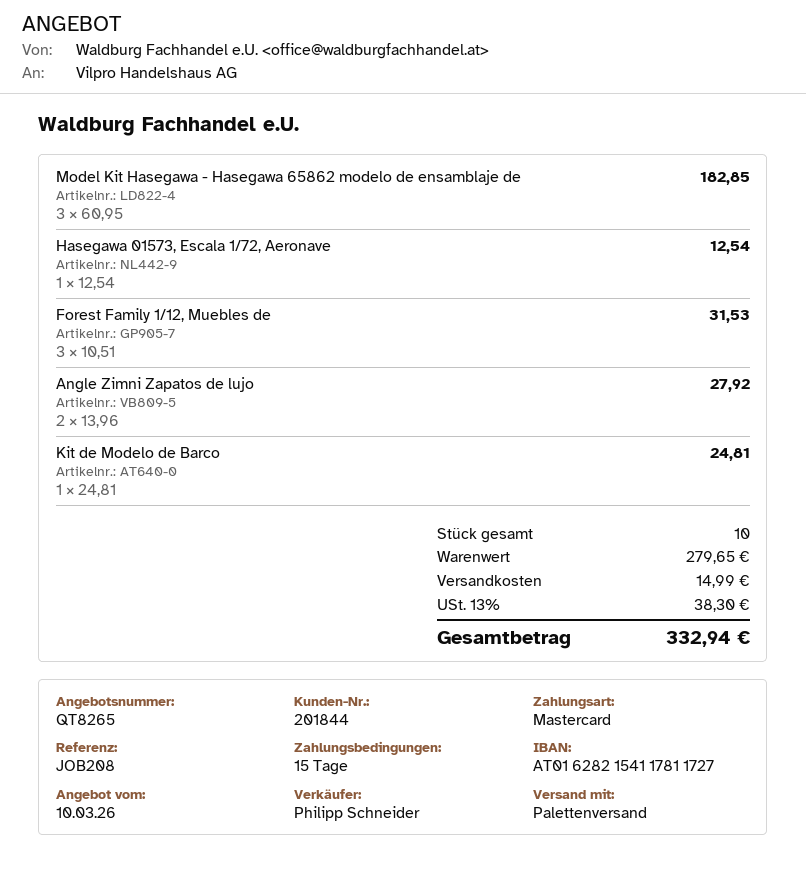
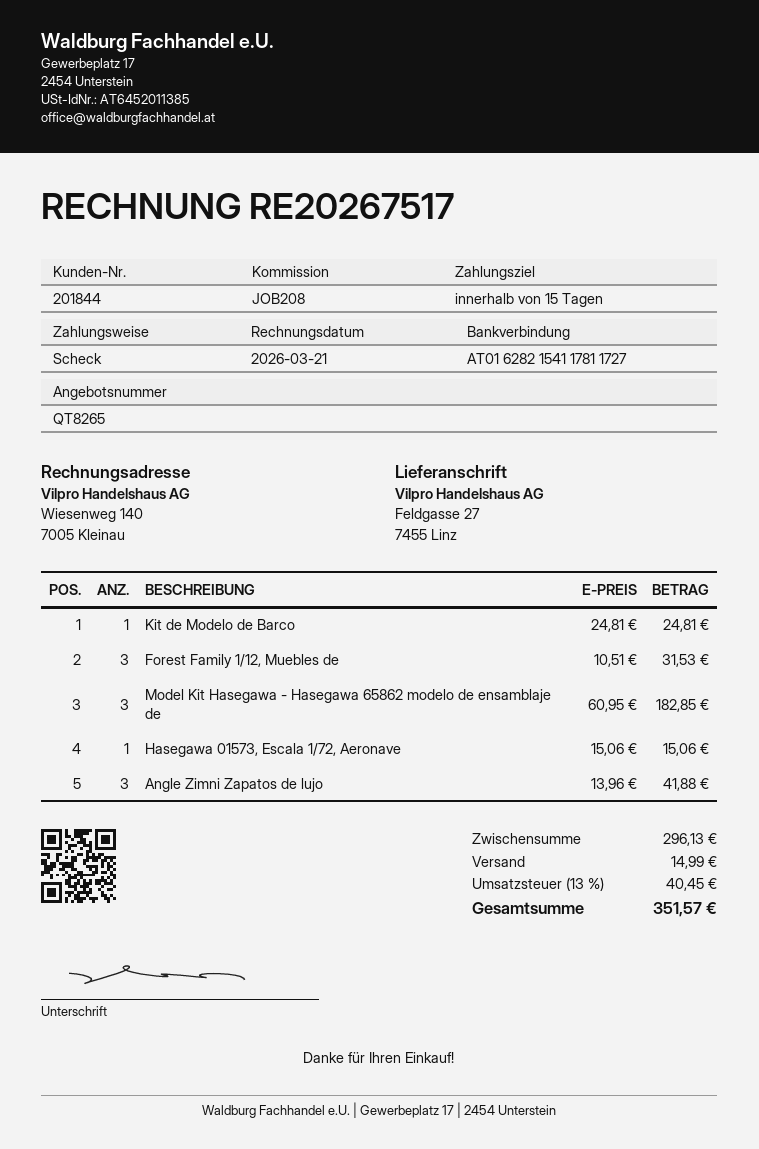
payment method: Mastercard -> cheque
Hasegawa 01573, Escala 1/72, Aeronave: 1 x 12.54 = 12.54 -> 1 x 15.06 = 15.06
Angle Zimni Zapatos de lujo: 2 x 13.96 = 27.92 -> 3 x 13.96 = 41.88
subtotal: 279.65 -> 296.13
tax: 13% = 38.30 -> 13% = 40.45
total: 332.94 -> 351.57

